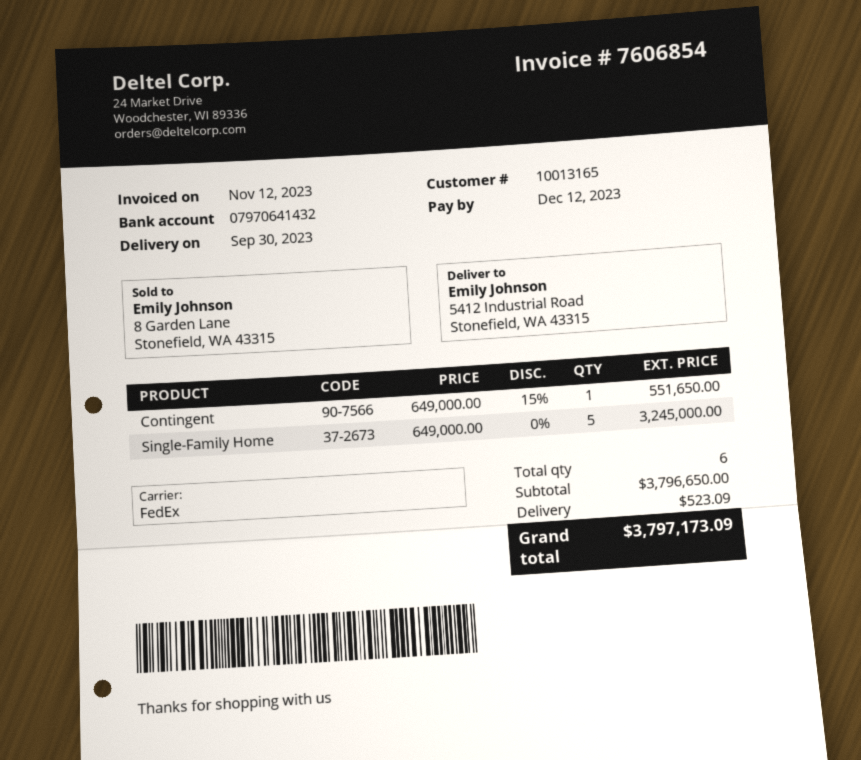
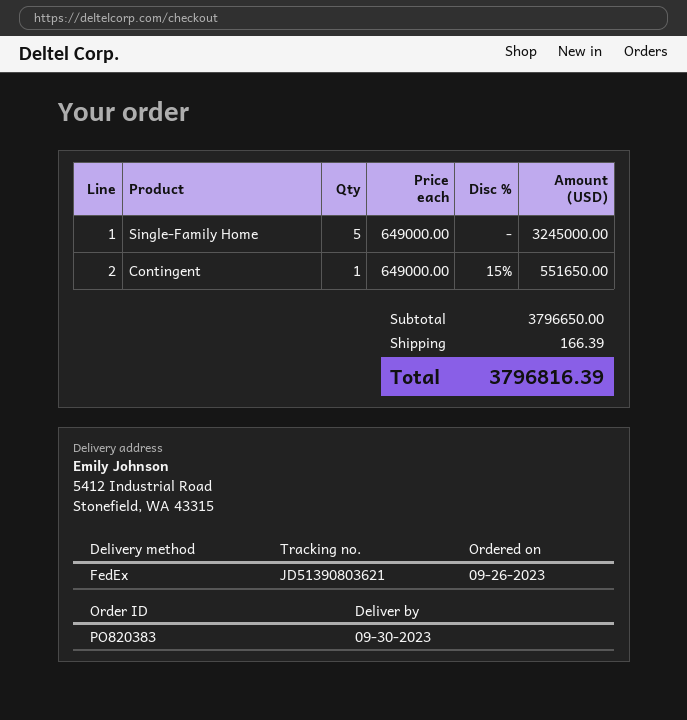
shipping: 523.09 -> 166.39
total: 3797173.09 -> 3796816.39

